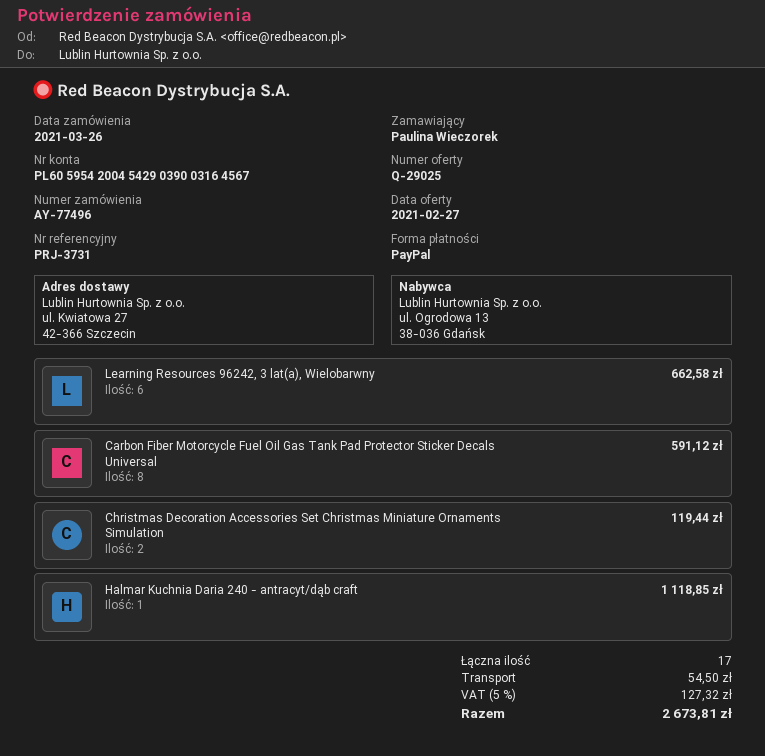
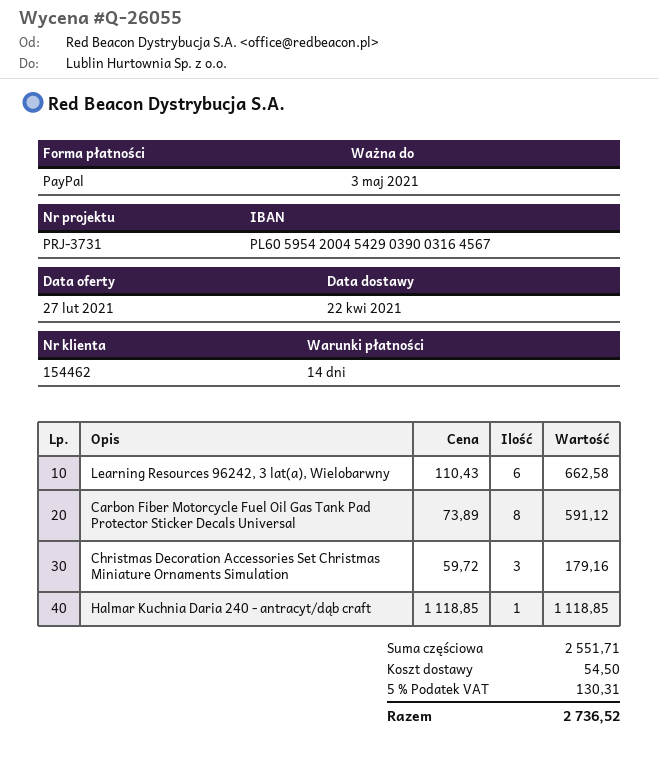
quote number: Q-29025 -> Q-26055
Christmas Decoration Accessories Set Christmas Miniature Ornaments Simulation: 2 for 119.44 -> 3 for 179.16
tax: 5% = 127.32 -> 5% = 130.31
total: 2673.81 -> 2736.52

